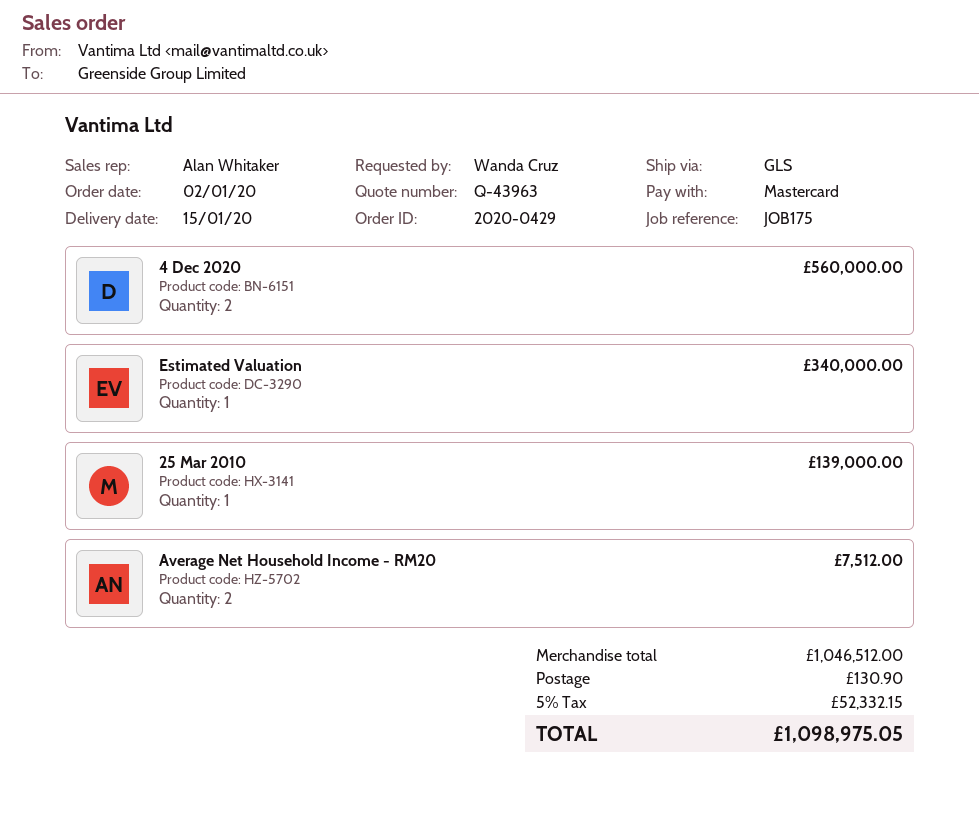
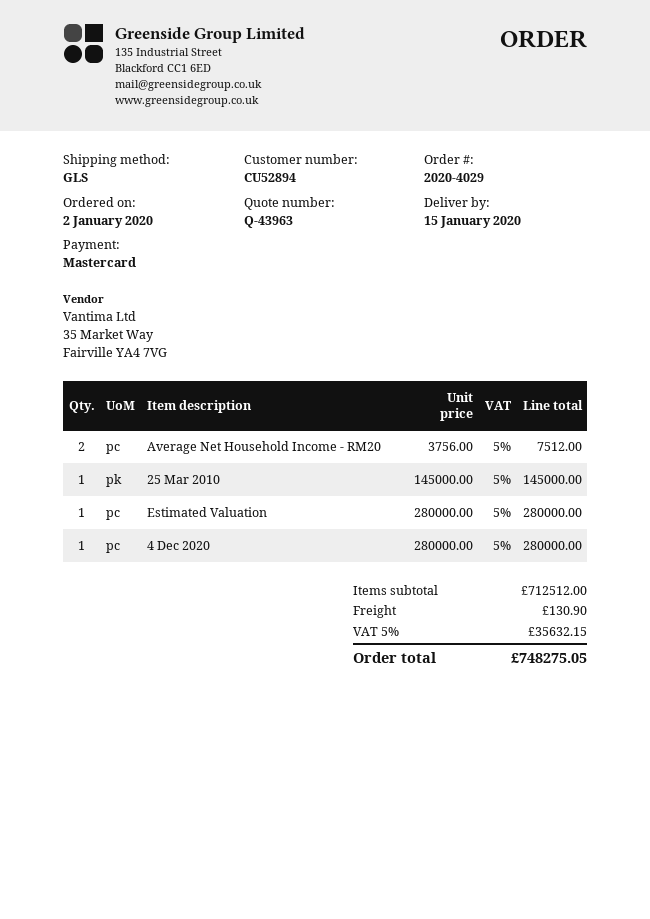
order number: 2020-0429 -> 2020-4029
4 Dec 2020: 2 for 560000.00 -> 1 for 280000.00
Estimated Valuation: 1 for 340000.00 -> 1 for 280000.00
25 Mar 2010: 1 for 139000.00 -> 1 for 145000.00
subtotal: 1046512.00 -> 712512.00
tax: 5% = 52332.15 -> 5% = 35632.15
total: 1098975.05 -> 748275.05

